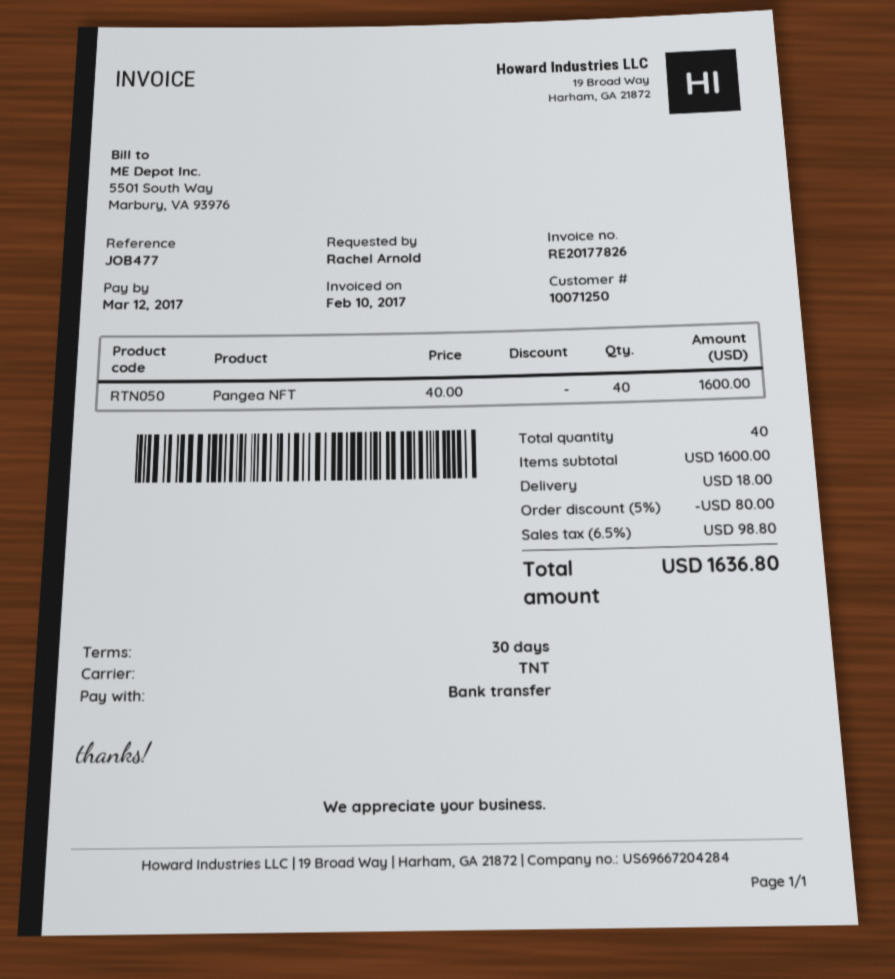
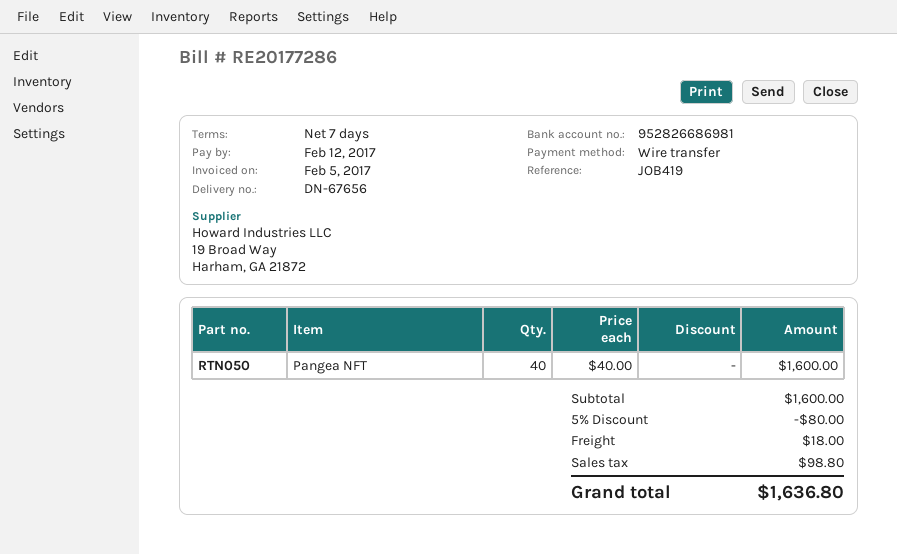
invoice number: RE20177826 -> RE20177286
invoice date: 2017-02-10 -> 2017-02-05
payment terms: 30 days -> 7 days
due date: 2017-03-12 -> 2017-02-12
reference: JOB477 -> JOB419

